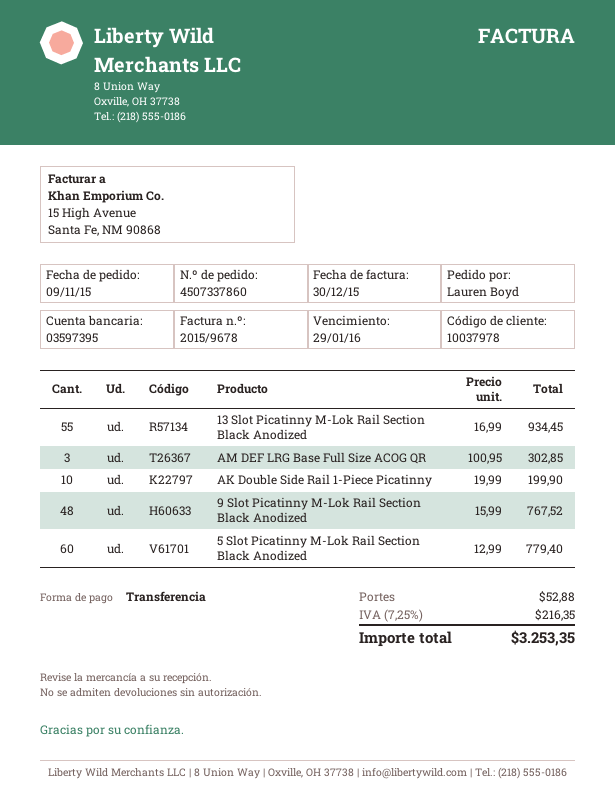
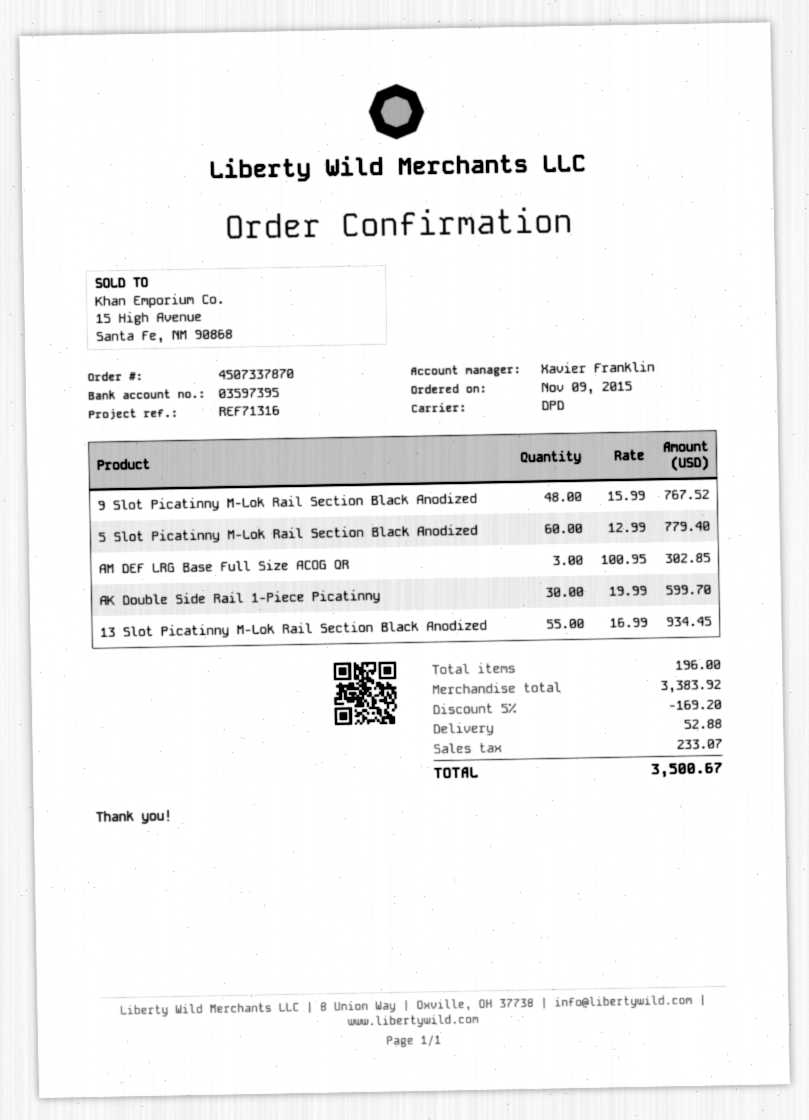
order number: 4507337860 -> 4507337870
AK Double Side Rail 1-Piece Picatinny: 10 x 19.99 = 199.90 -> 30 x 19.99 = 599.70
discount: none -> 5% = 169.20
tax: 216.35 -> 233.07
total: 3253.35 -> 3500.67

